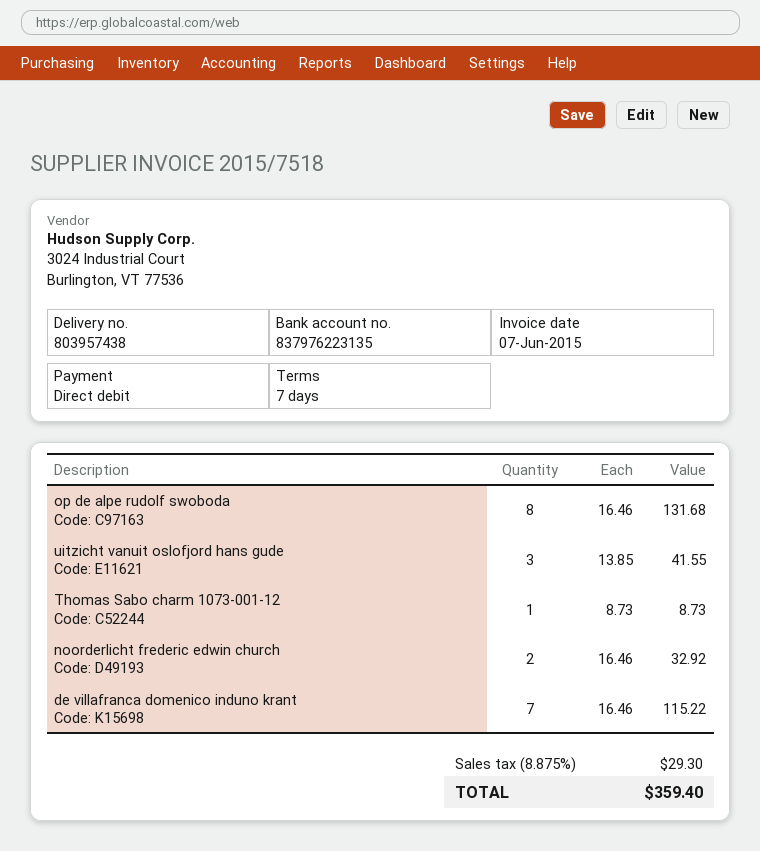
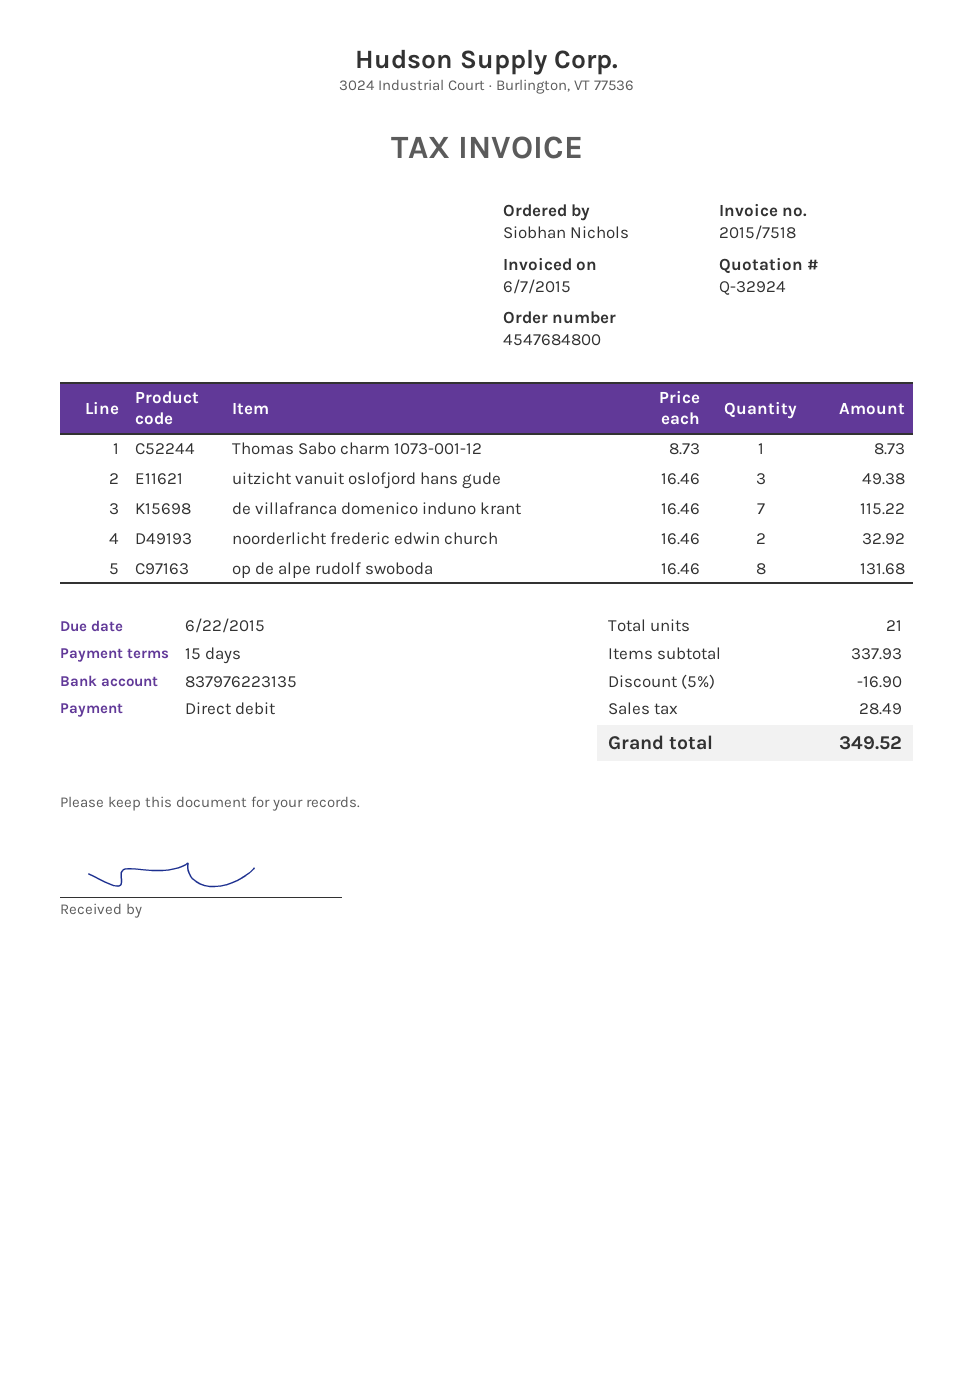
payment terms: 7 days -> 15 days
uitzicht vanuit oslofjord hans gude: 3 x 13.85 = 41.55 -> 3 x 16.46 = 49.38
discount: none -> 5% = 16.90
tax: 29.30 -> 28.49
total: 359.40 -> 349.52

